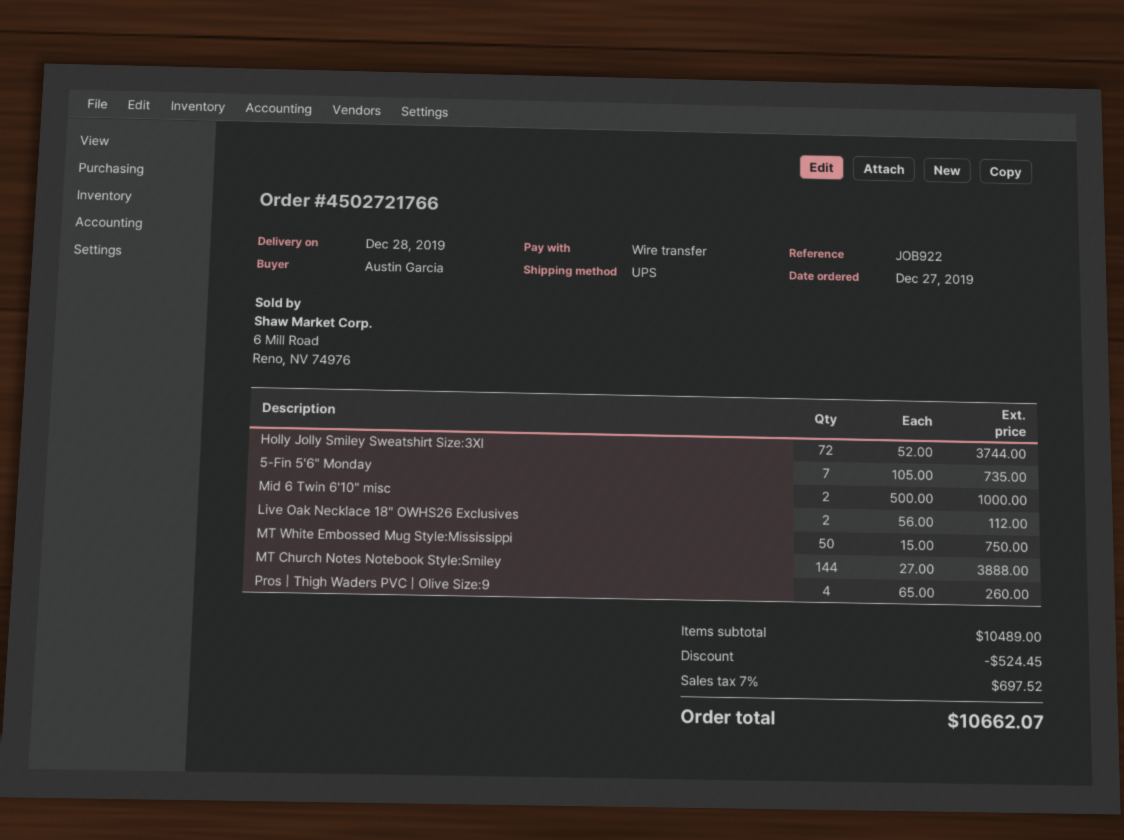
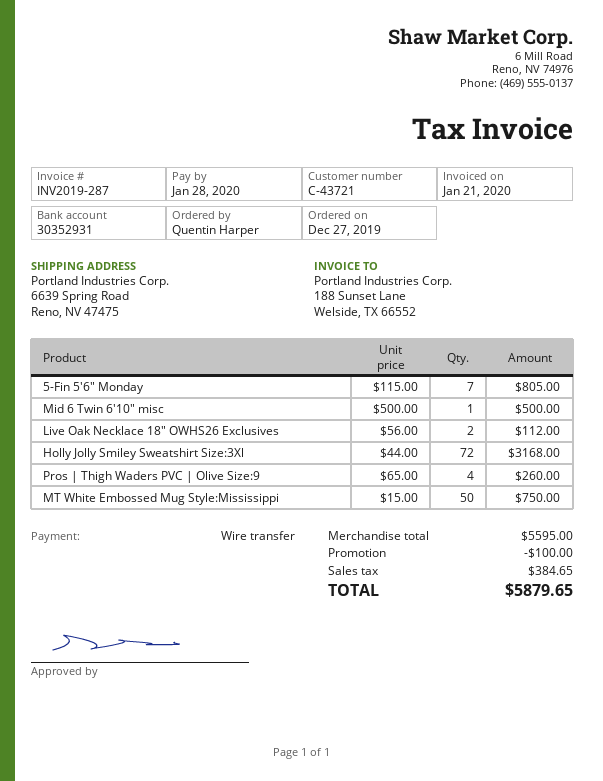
ordered by: Austin Garcia -> Quentin Harper
Holly Jolly Smiley Sweatshirt Size:3Xl: 72 x 52.00 = 3744.00 -> 72 x 44.00 = 3168.00
5-Fin 5'6" Monday: 7 x 105.00 = 735.00 -> 7 x 115.00 = 805.00
Mid 6 Twin 6'10" misc: 2 x 500.00 = 1000.00 -> 1 x 500.00 = 500.00
MT Church Notes Notebook Style:Smiley: 144 x 27.00 = 3888.00 -> none
subtotal: 10489.00 -> 5595.00
discount: 524.45 -> 100.00
tax: 697.52 -> 384.65
total: 10662.07 -> 5879.65

